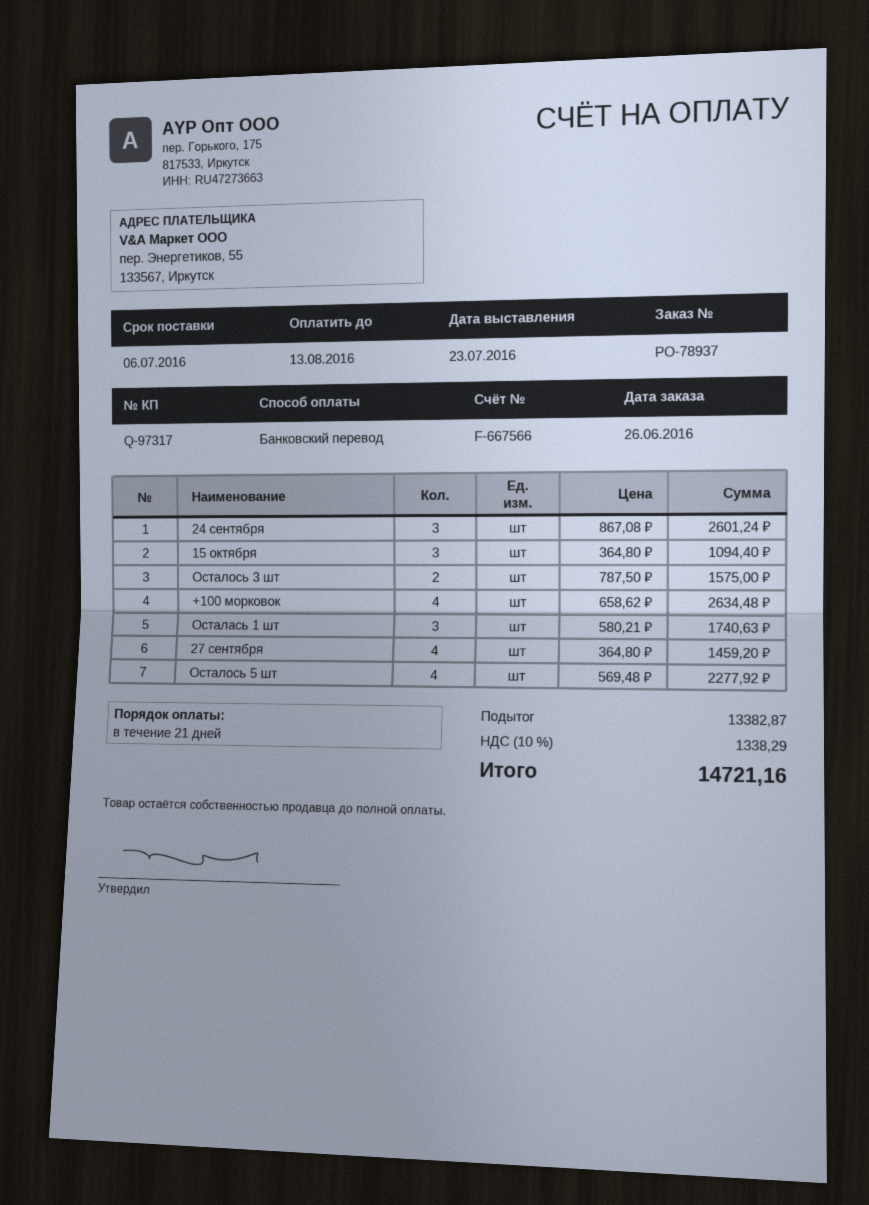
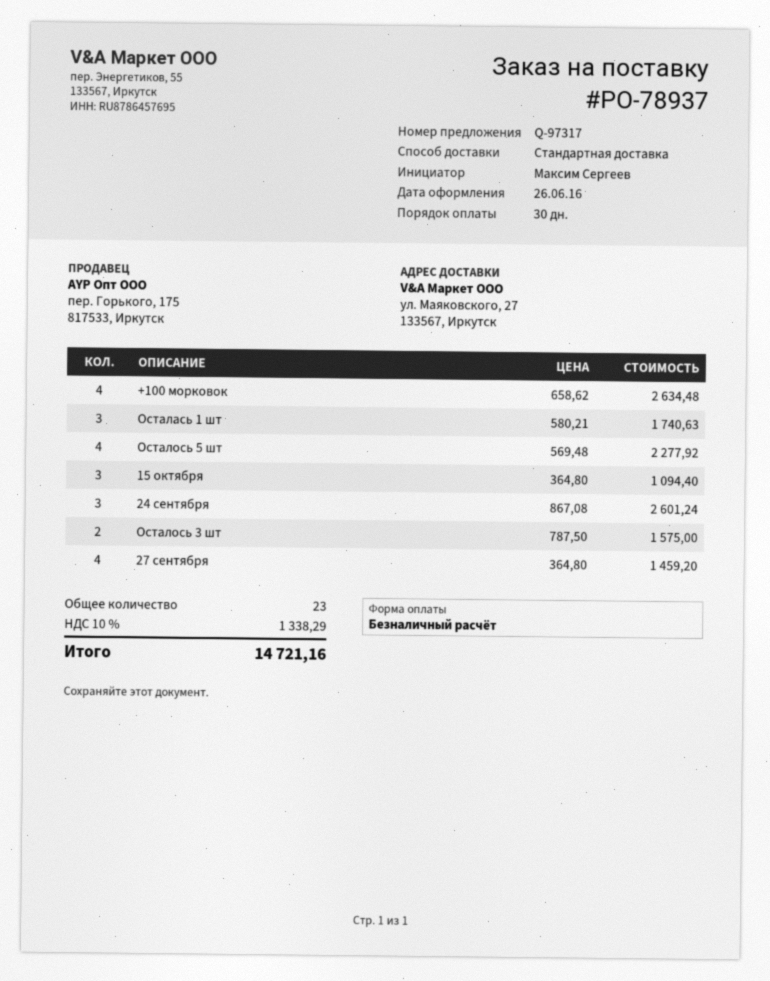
payment terms: 21 days -> 30 days

